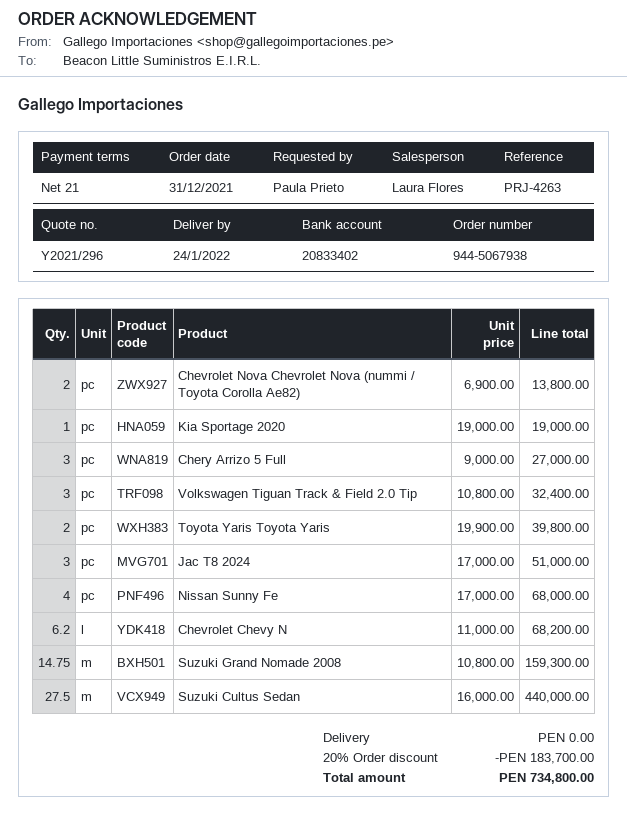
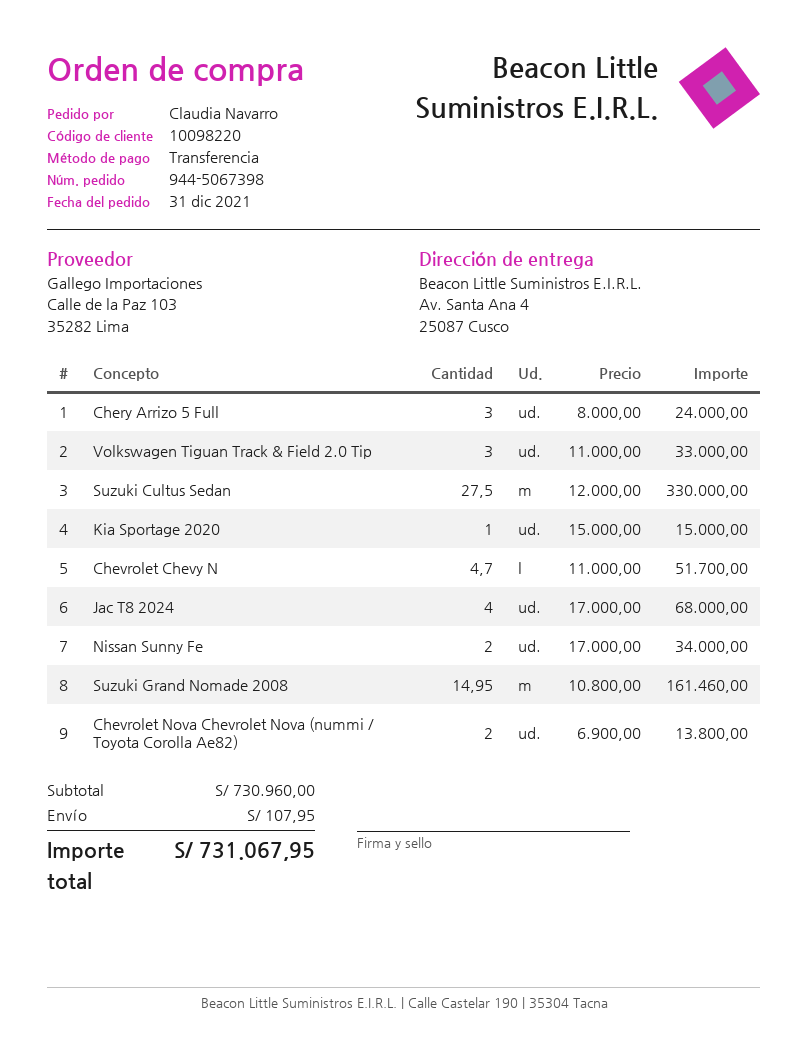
order number: 944-5067938 -> 944-5067398
ordered by: Paula Prieto -> Claudia Navarro
Kia Sportage 2020: 1 x 19000.00 = 19000.00 -> 1 x 15000.00 = 15000.00
Chery Arrizo 5 Full: 3 x 9000.00 = 27000.00 -> 3 x 8000.00 = 24000.00
Volkswagen Tiguan Track & Field 2.0 Tip: 3 x 10800.00 = 32400.00 -> 3 x 11000.00 = 33000.00
Toyota Yaris Toyota Yaris: 2 x 19900.00 = 39800.00 -> none
Jac T8 2024: 3 x 17000.00 = 51000.00 -> 4 x 17000.00 = 68000.00
Nissan Sunny Fe: 4 x 17000.00 = 68000.00 -> 2 x 17000.00 = 34000.00
Chevrolet Chevy N: 6.2 x 11000.00 = 68200.00 -> 4.7 x 11000.00 = 51700.00
Suzuki Grand Nomade 2008: 14.75 x 10800.00 = 159300.00 -> 14.95 x 10800.00 = 161460.00
Suzuki Cultus Sedan: 27.5 x 16000.00 = 440000.00 -> 27.5 x 12000.00 = 330000.00
discount: 20% = 183700.00 -> none
shipping: 0.00 -> 107.95
total: 734800.00 -> 731067.95

